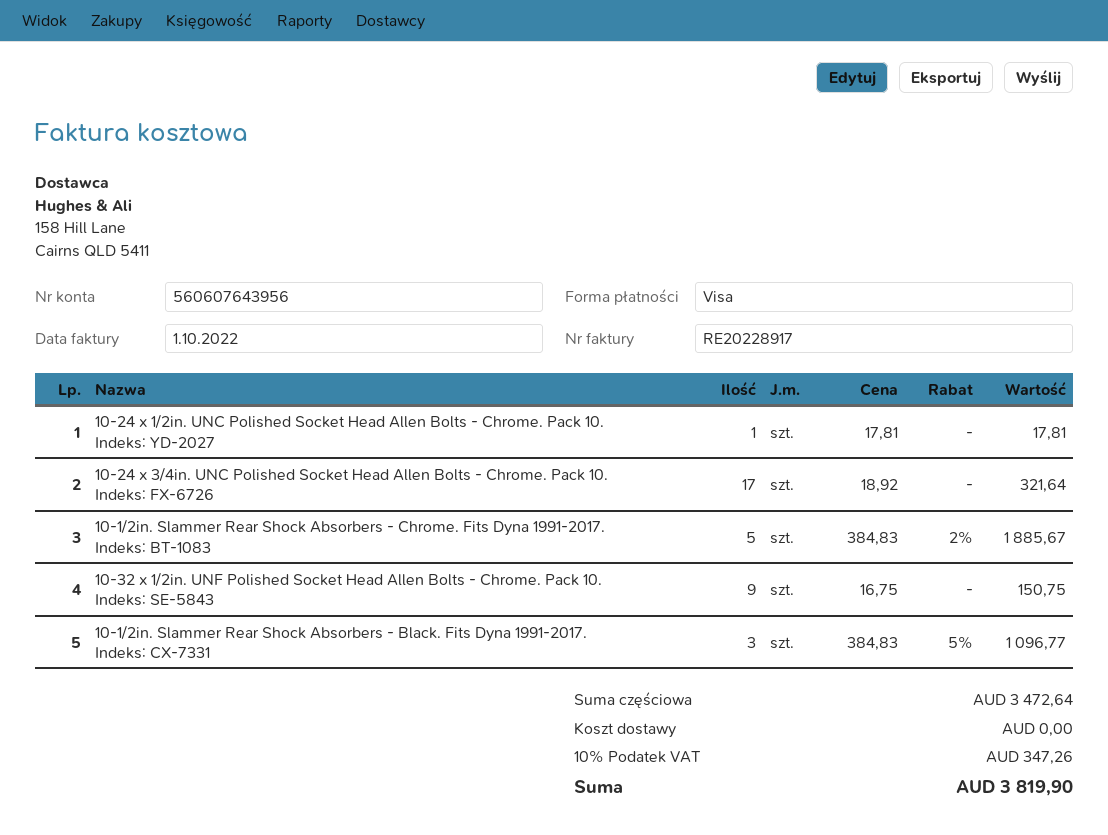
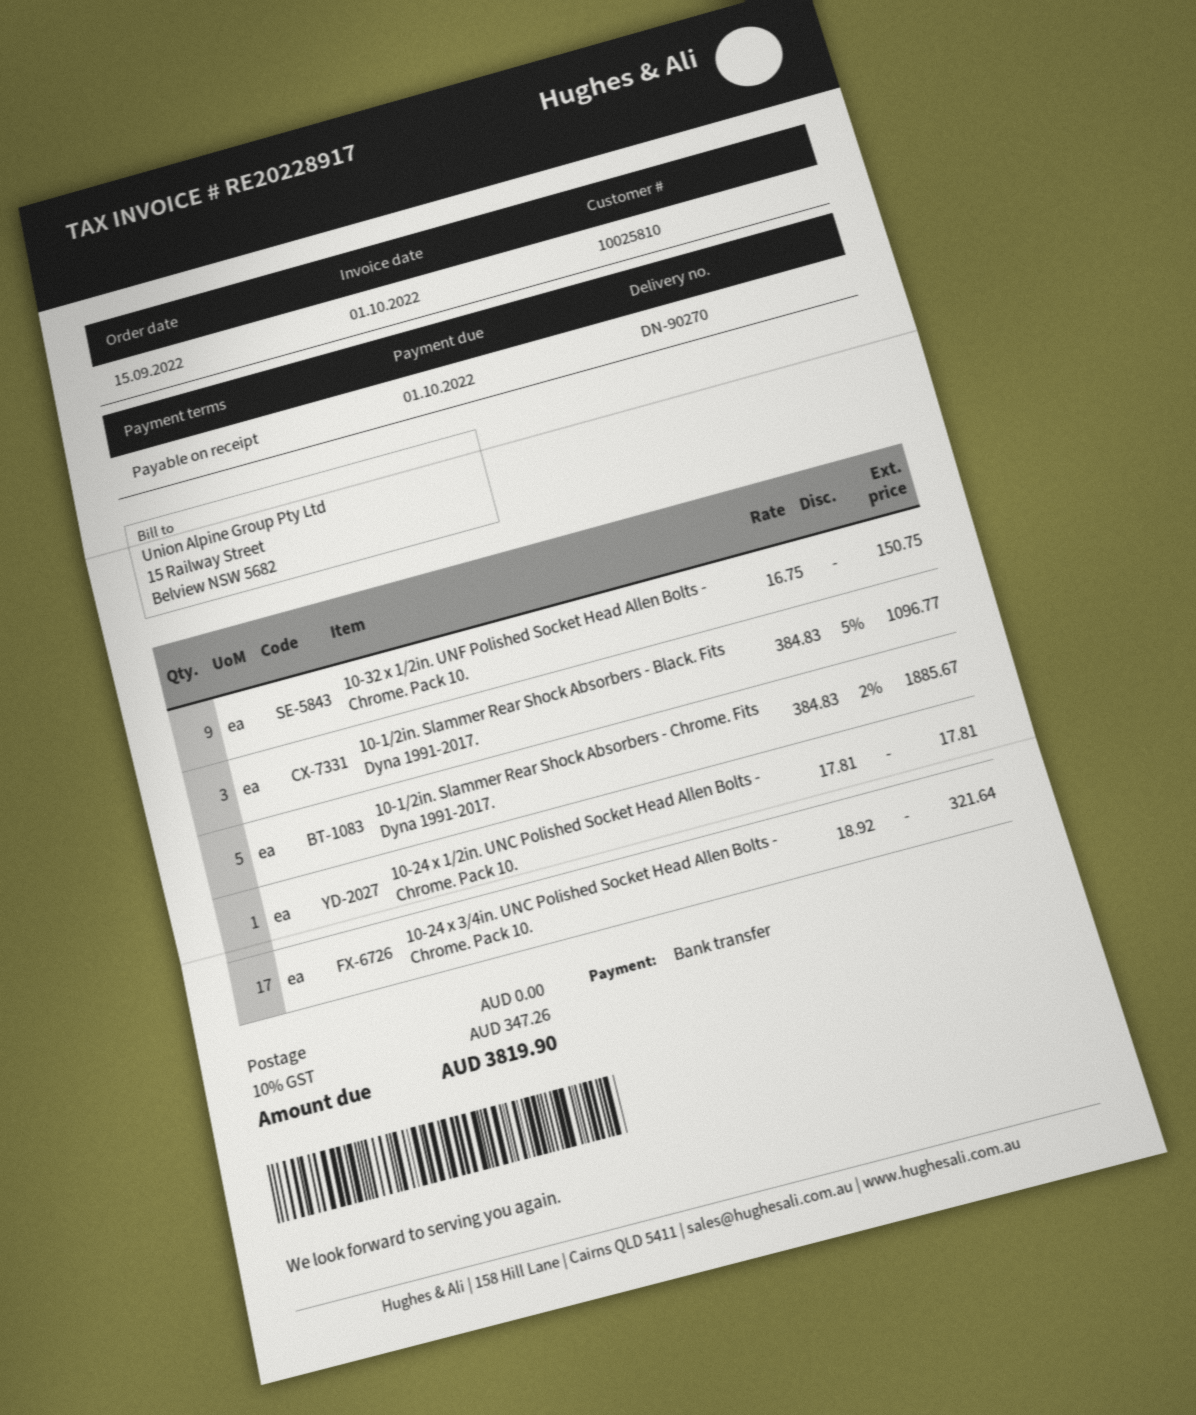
payment method: Visa -> bank transfer

